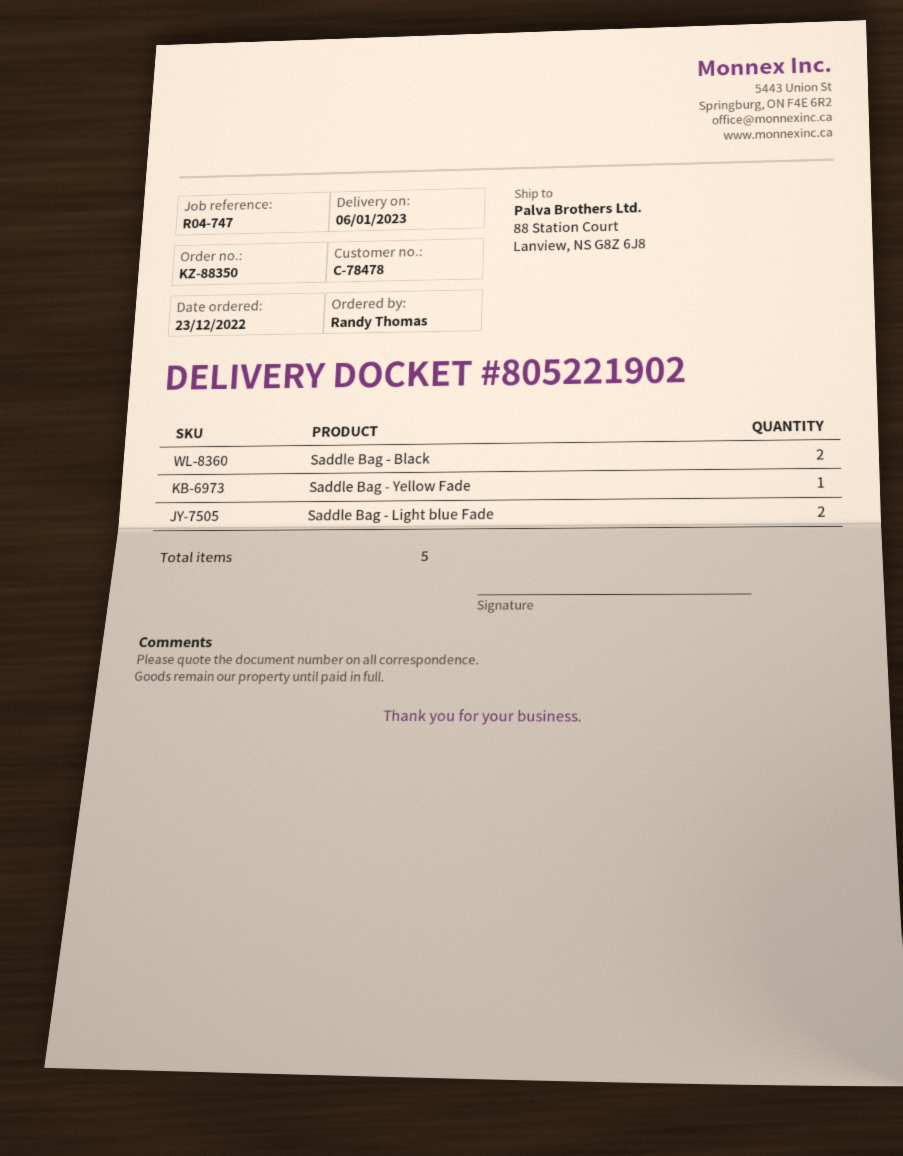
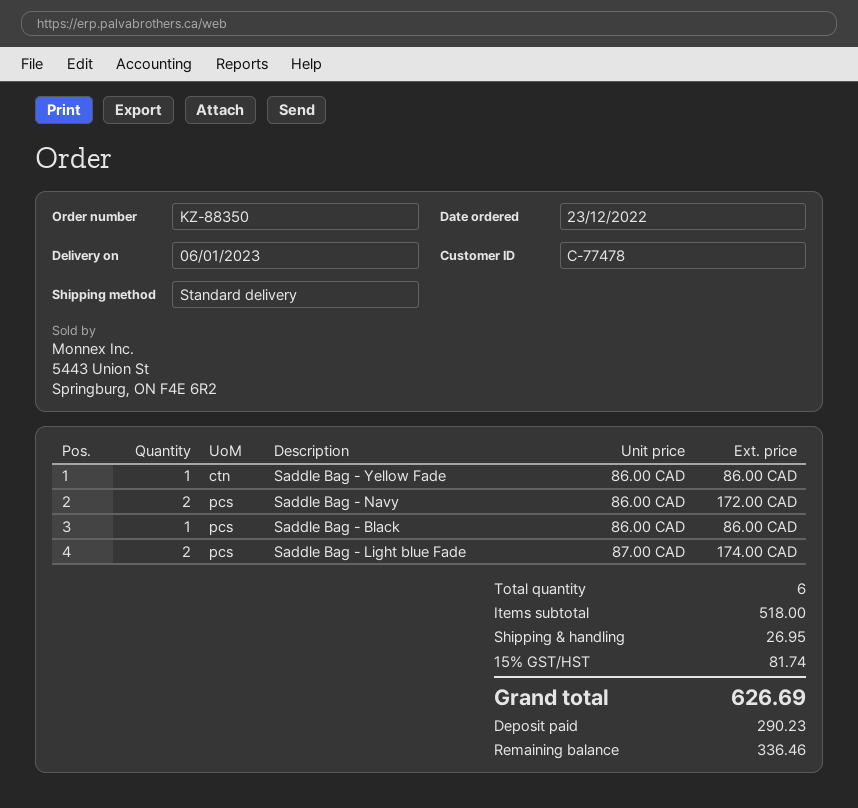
customer number: C-78478 -> C-77478
Saddle Bag - Black: 2 -> 1
Saddle Bag - Navy: none -> 2
total quantity: 5 -> 6

